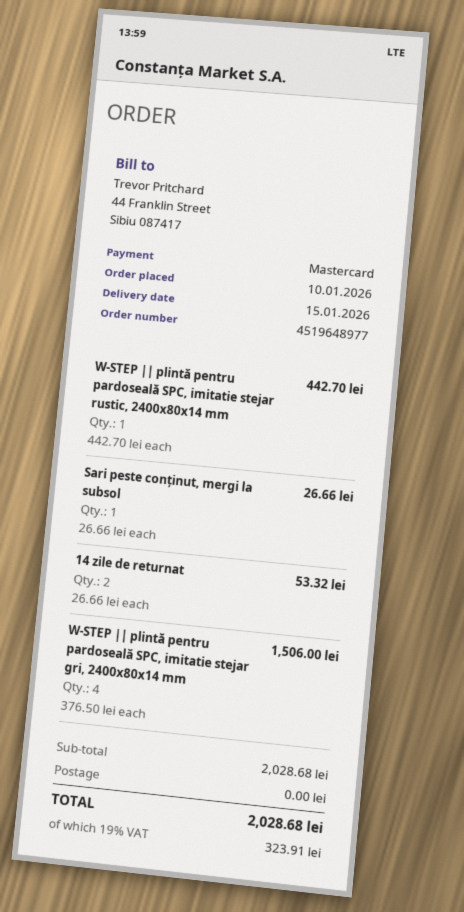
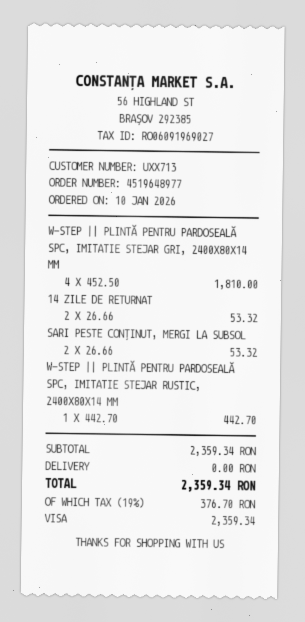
payment method: Mastercard -> Visa
Sari peste conținut, mergi la subsol: 1 x 26.66 = 26.66 -> 2 x 26.66 = 53.32
W-STEP || plintă pentru pardoseală SPC, imitatie stejar gri, 2400x80x14 mm: 4 x 376.50 = 1506.00 -> 4 x 452.50 = 1810.00
subtotal: 2028.68 -> 2359.34
tax: 19% = 323.91 -> 19% = 376.70
total: 2028.68 -> 2359.34

